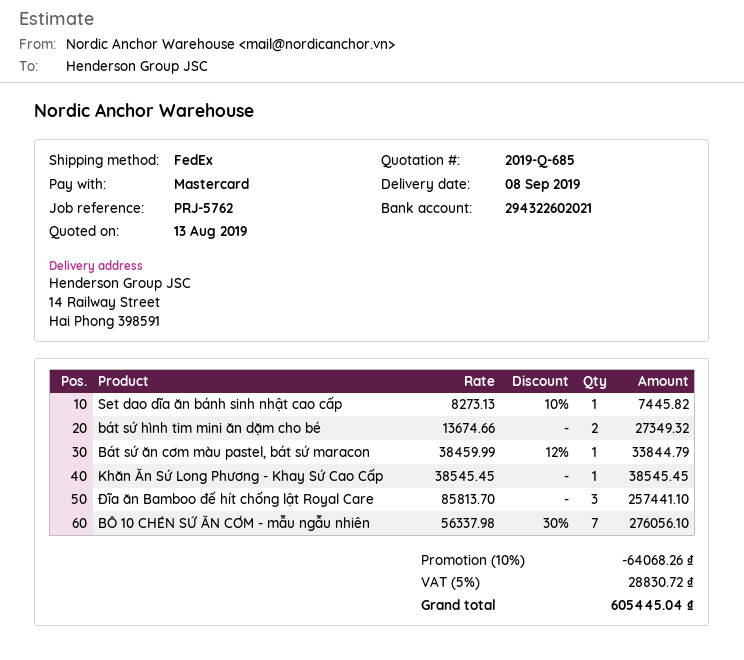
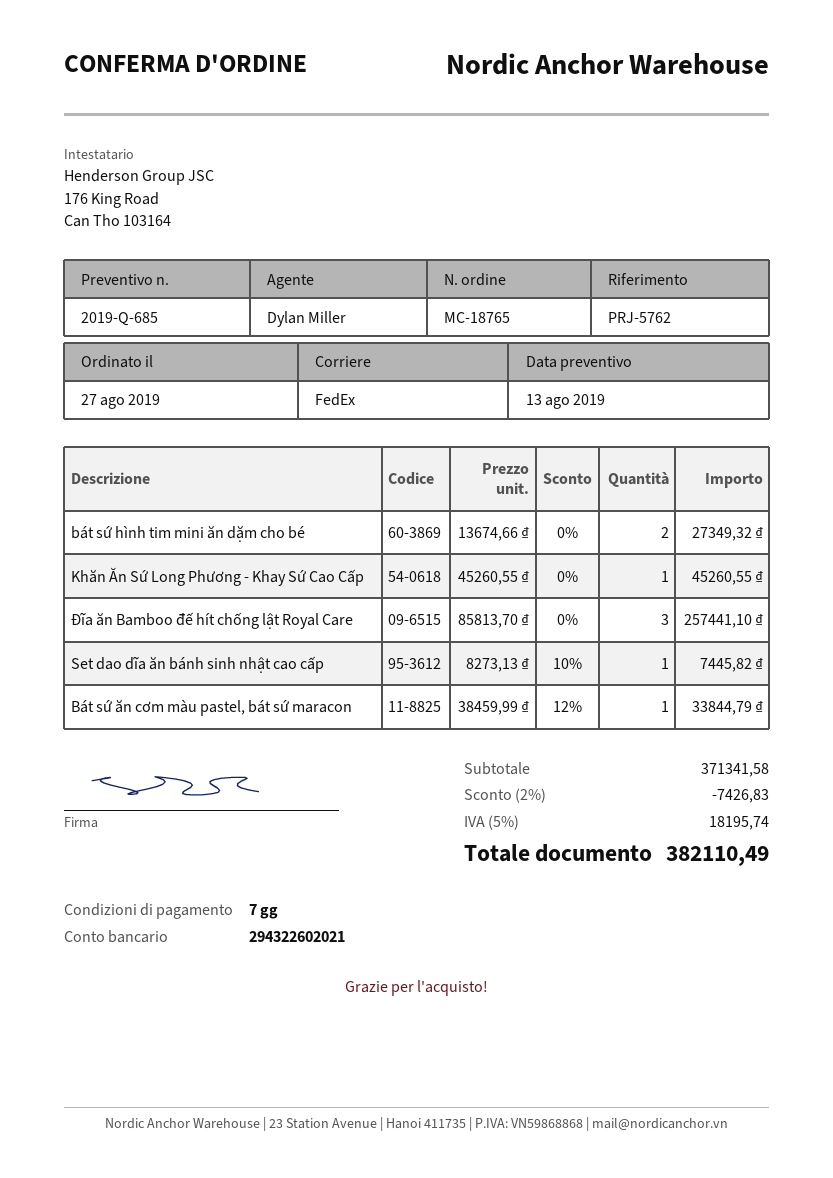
Khăn Ăn Sứ Long Phương - Khay Sứ Cao Cấp: 1 x 38545.45 = 38545.45 -> 1 x 45260.55 = 45260.55
BÔ 10 CHÉN SỨ ĂN CƠM - mẫu ngẫu nhiên: 7 x 56337.98 - 30% = 276056.10 -> none
discount: 10% = 64068.26 -> 2% = 7426.83
tax: 5% = 28830.72 -> 5% = 18195.74
total: 605445.04 -> 382110.49

